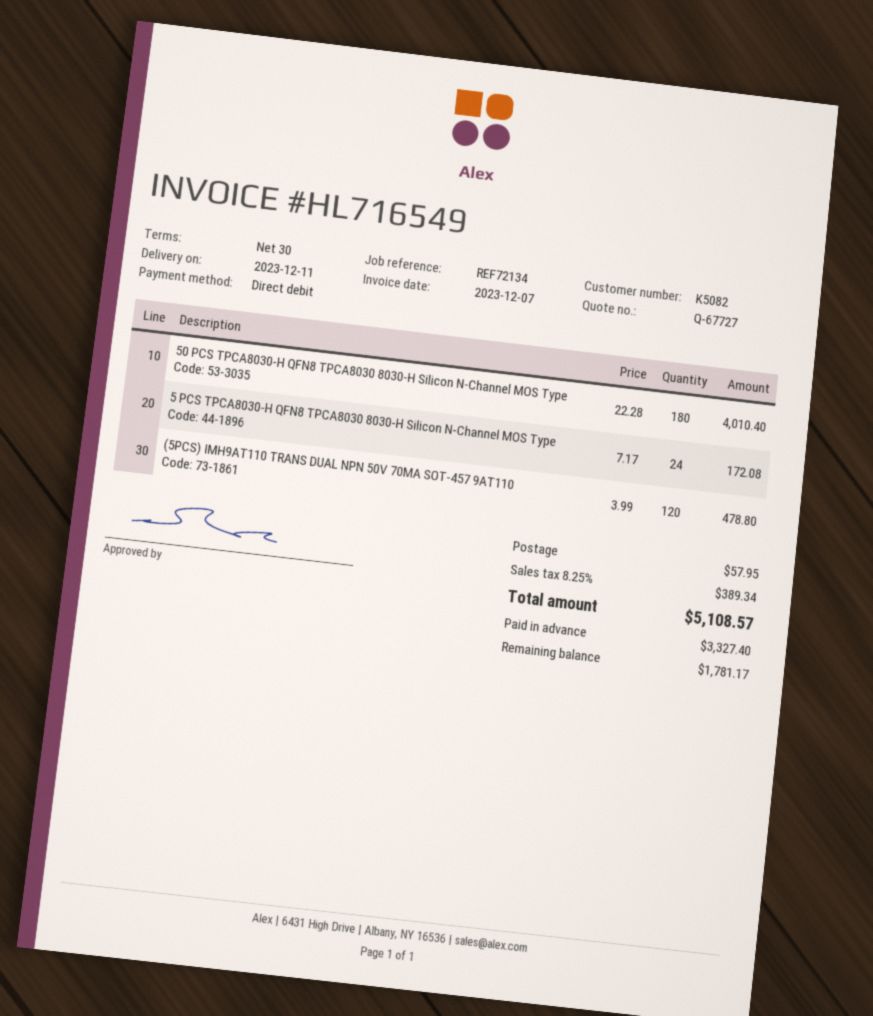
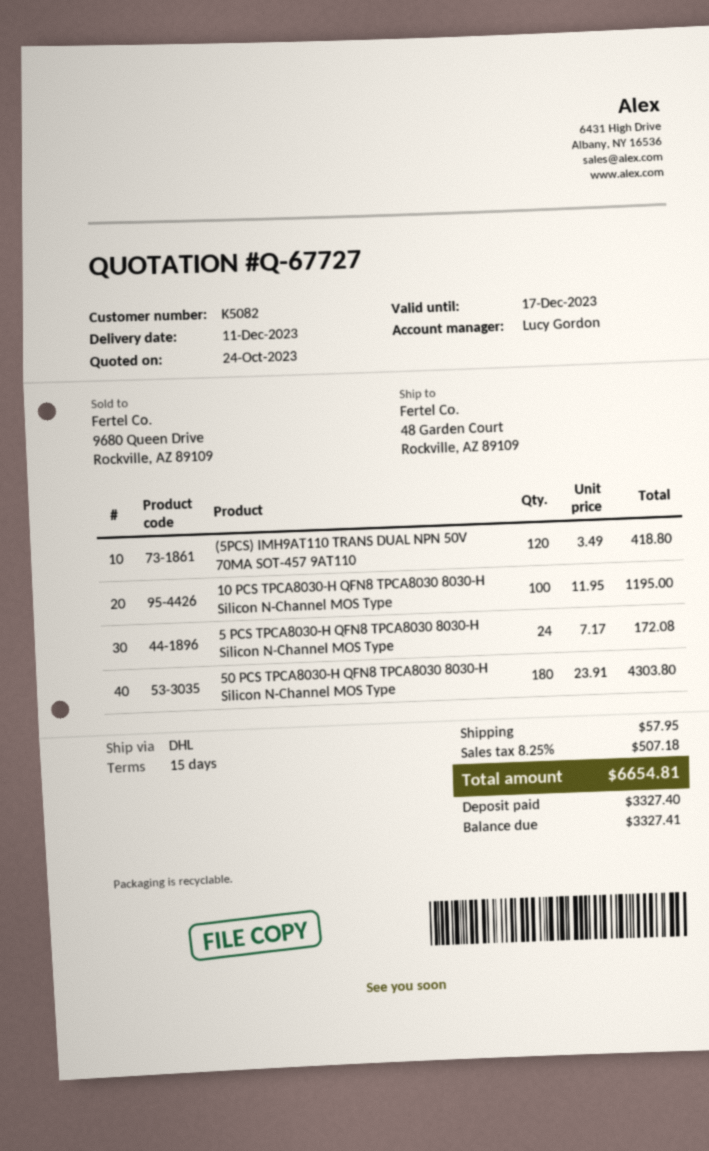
payment terms: 30 days -> 15 days
50 PCS TPCA8030-H QFN8 TPCA8030 8030-H Silicon N-Channel MOS Type: 180 x 22.28 = 4010.40 -> 180 x 23.91 = 4303.80
(5PCS) IMH9AT110 TRANS DUAL NPN 50V 70MA SOT-457 9AT110: 120 x 3.99 = 478.80 -> 120 x 3.49 = 418.80
10 PCS TPCA8030-H QFN8 TPCA8030 8030-H Silicon N-Channel MOS Type: none -> 100 x 11.95 = 1195.00
tax: 8.25% = 389.34 -> 8.25% = 507.18
total: 5108.57 -> 6654.81
balance: 1781.17 -> 3327.41

